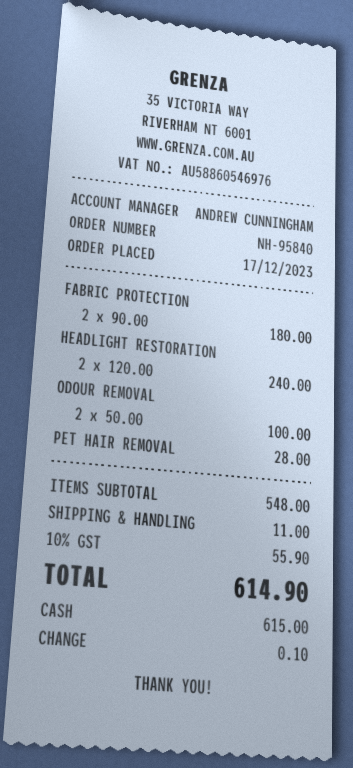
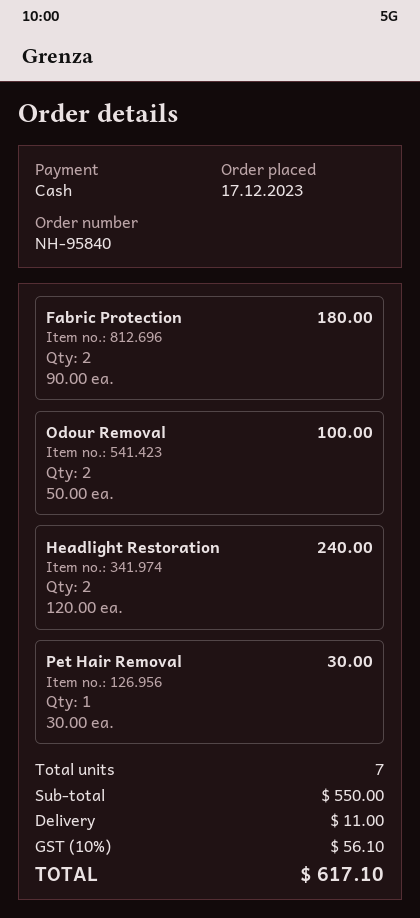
PET HAIR REMOVAL: 1 x 28.00 = 28.00 -> 1 x 30.00 = 30.00
subtotal: 548.00 -> 550.00
tax: 10% = 55.90 -> 10% = 56.10
total: 614.90 -> 617.10

